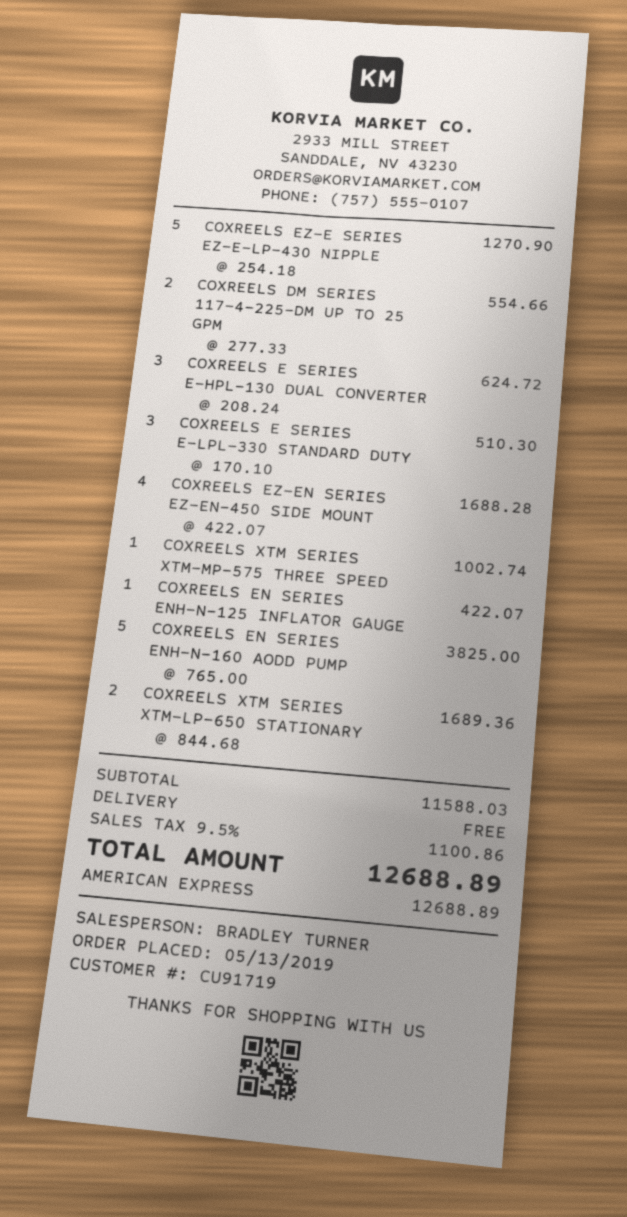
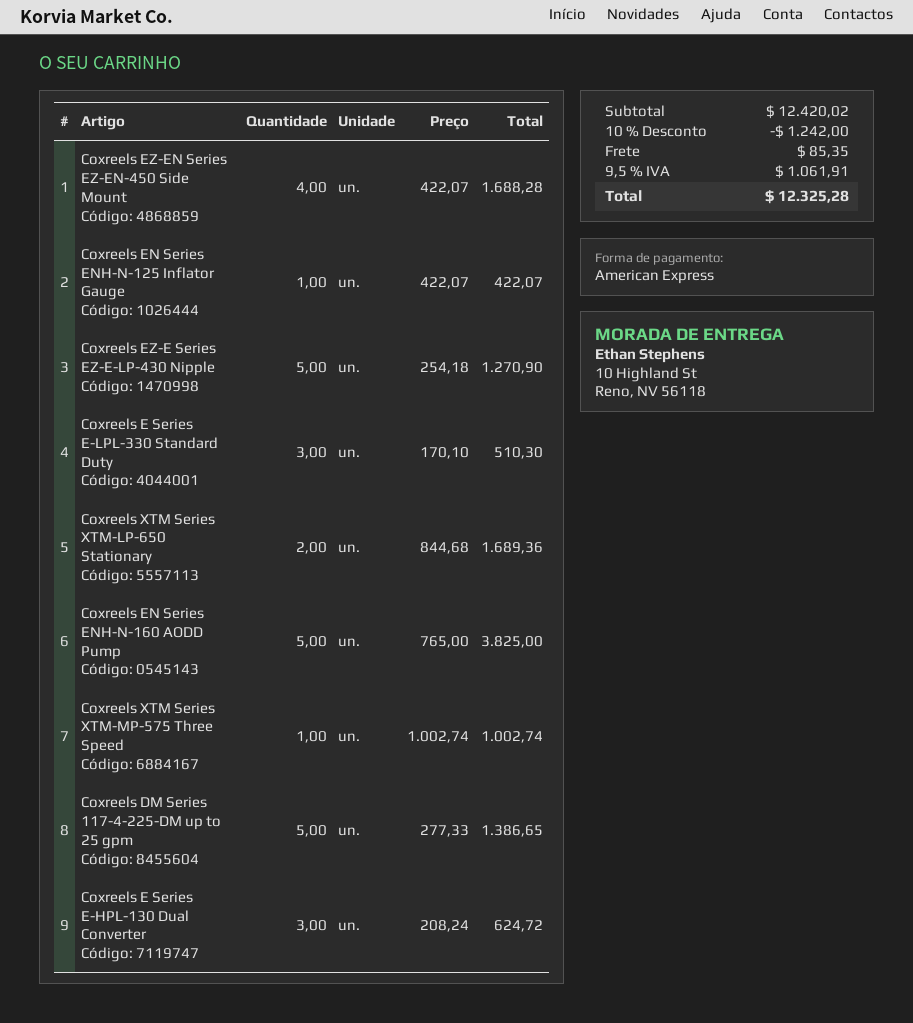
COXREELS DM SERIES 117-4-225-DM UP TO 25 GPM: 2 x 277.33 = 554.66 -> 5 x 277.33 = 1386.65
subtotal: 11588.03 -> 12420.02
discount: none -> 10% = 1242.00
shipping: 0.00 -> 85.35
tax: 9.5% = 1100.86 -> 9.5% = 1061.91
total: 12688.89 -> 12325.28

